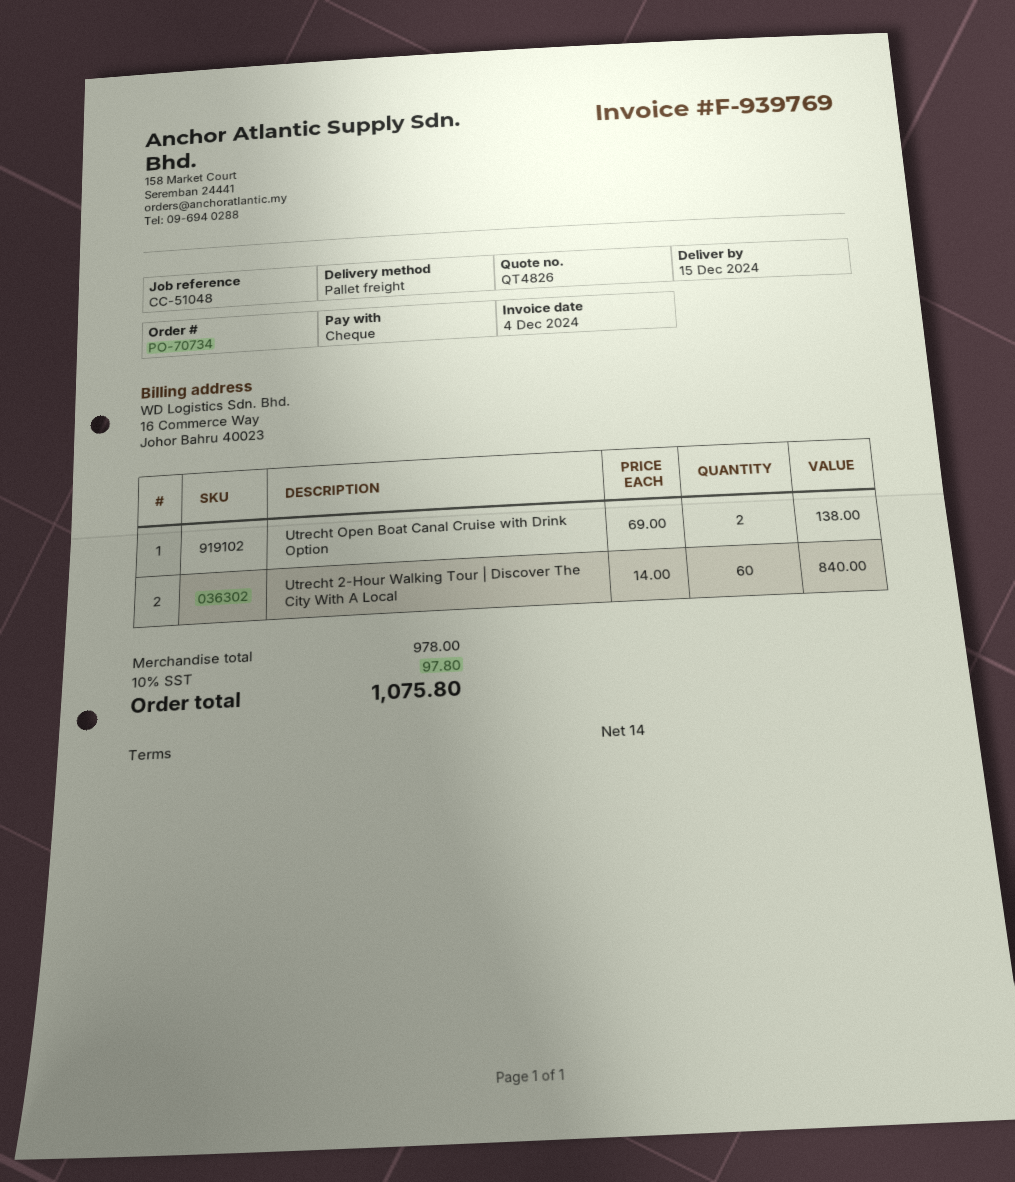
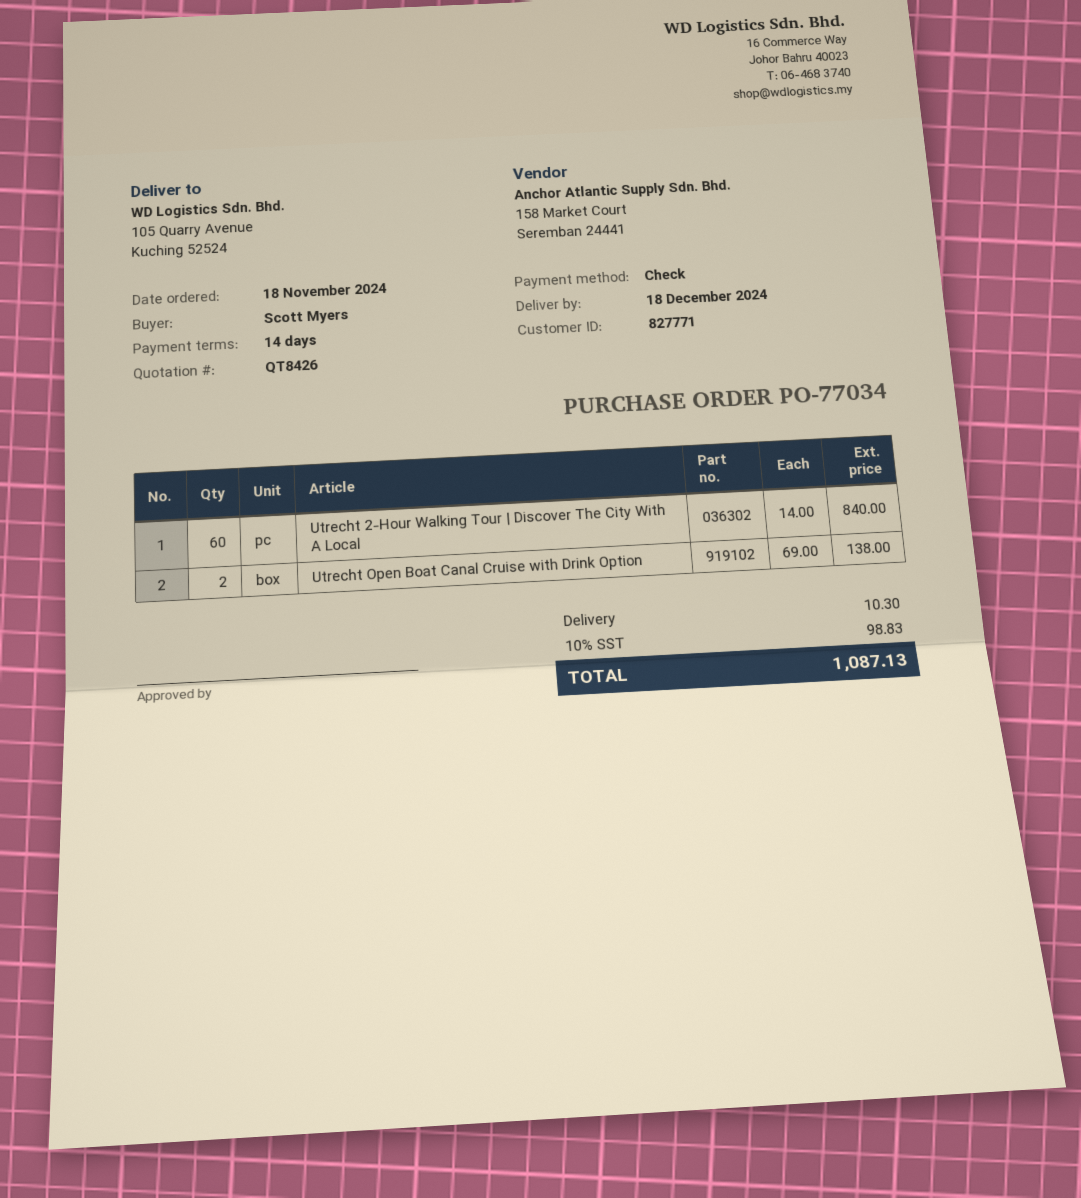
quote number: QT4826 -> QT8426
order number: PO-70734 -> PO-77034
delivery date: 2024-12-15 -> 2024-12-18
shipping: none -> 10.30
tax: 10% = 97.80 -> 10% = 98.83
total: 1075.80 -> 1087.13

